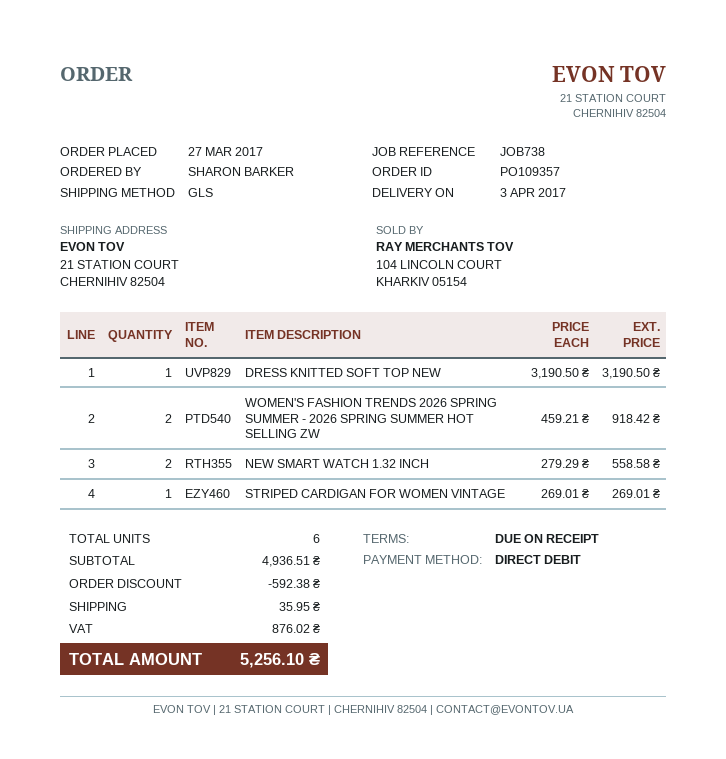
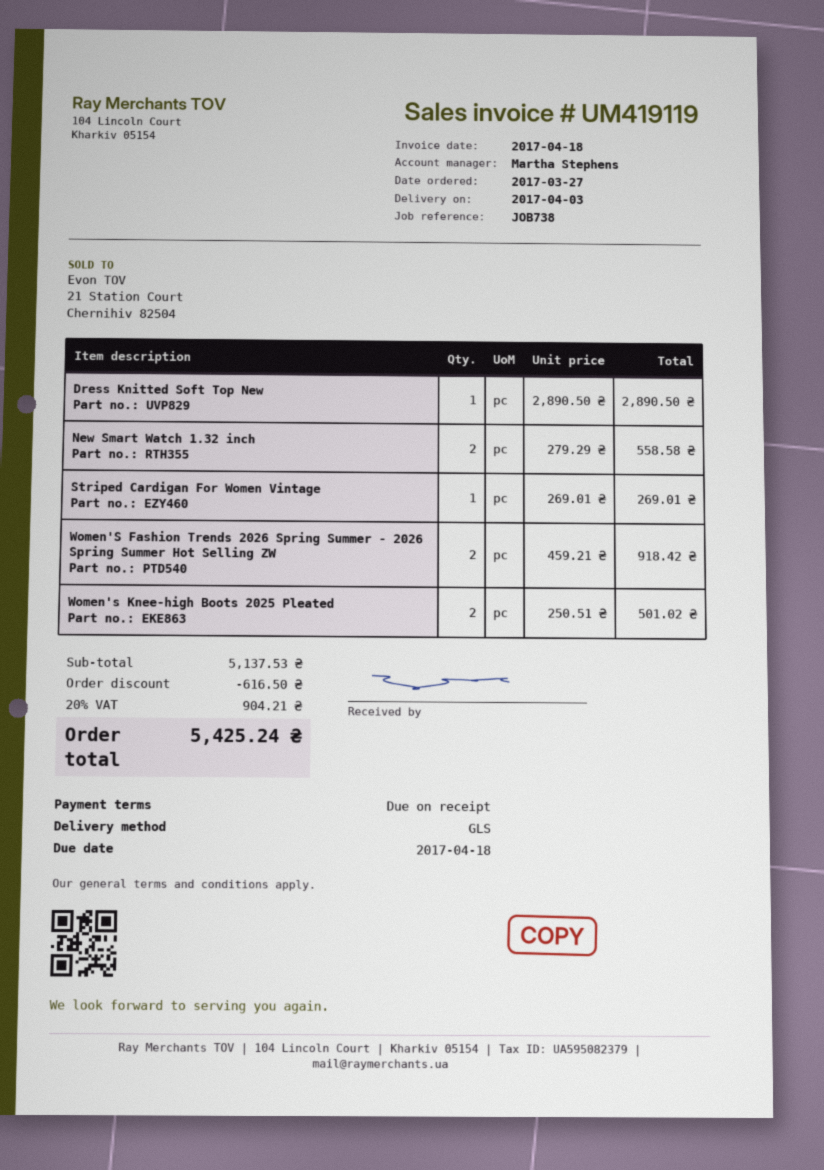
DRESS KNITTED SOFT TOP NEW: 1 x 3190.50 = 3190.50 -> 1 x 2890.50 = 2890.50
Women's Knee-high Boots 2025 Pleated: none -> 2 x 250.51 = 501.02
subtotal: 4936.51 -> 5137.53
discount: 592.38 -> 616.50
shipping: 35.95 -> none
tax: 876.02 -> 904.21
total: 5256.10 -> 5425.24

